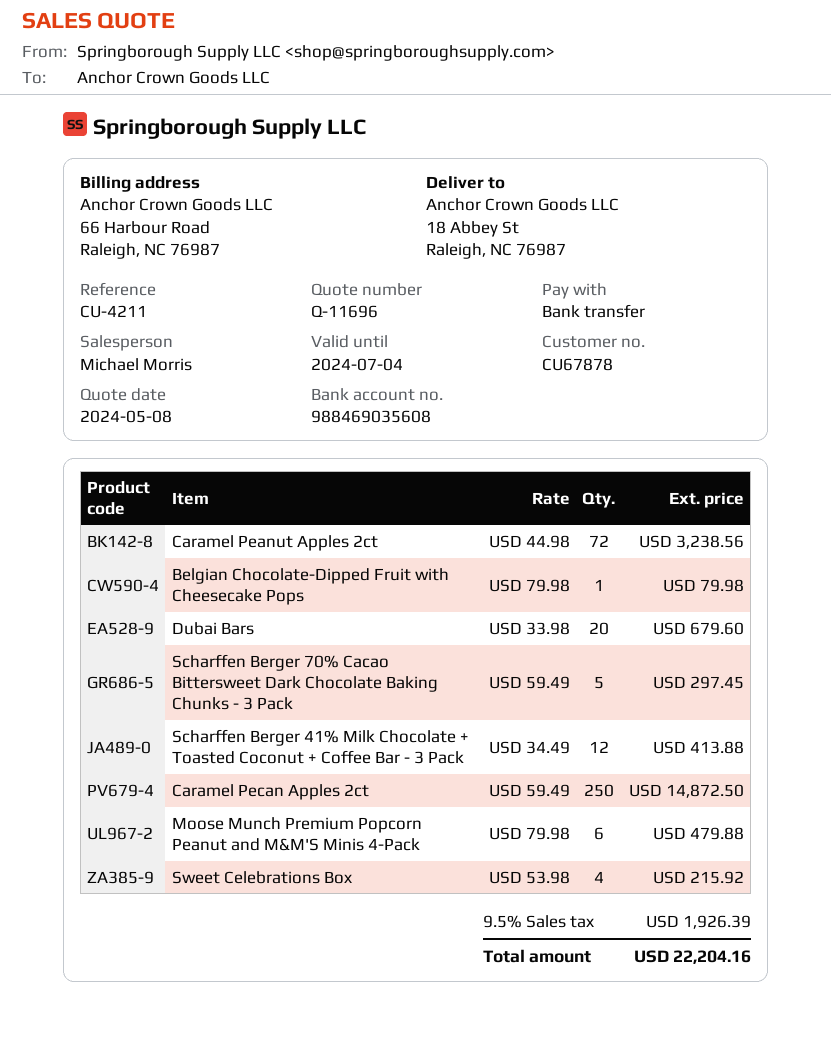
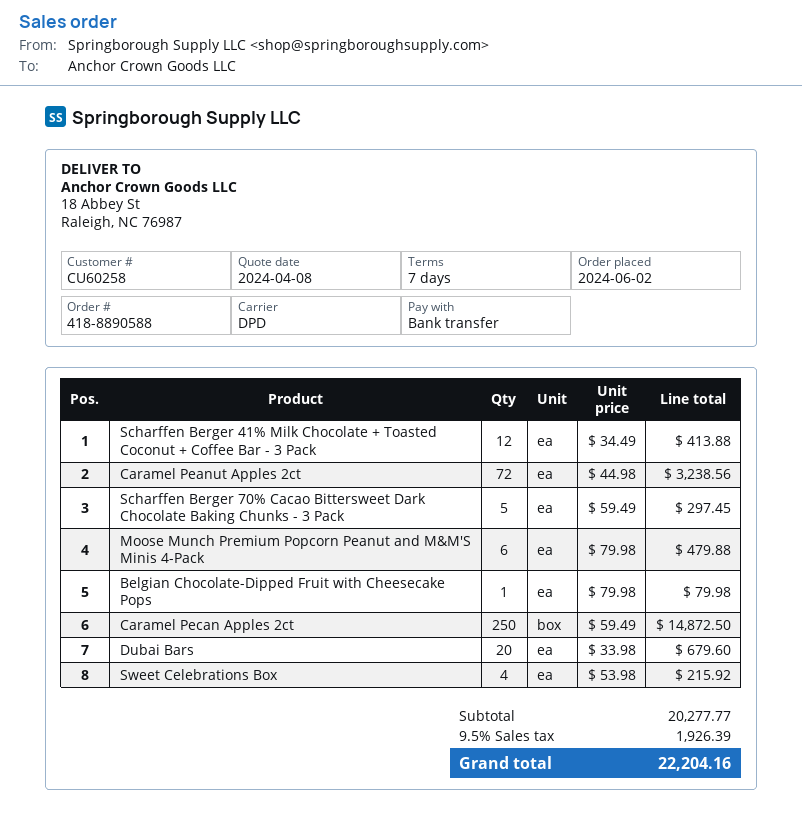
quote date: 2024-05-08 -> 2024-04-08
customer number: CU67878 -> CU60258

